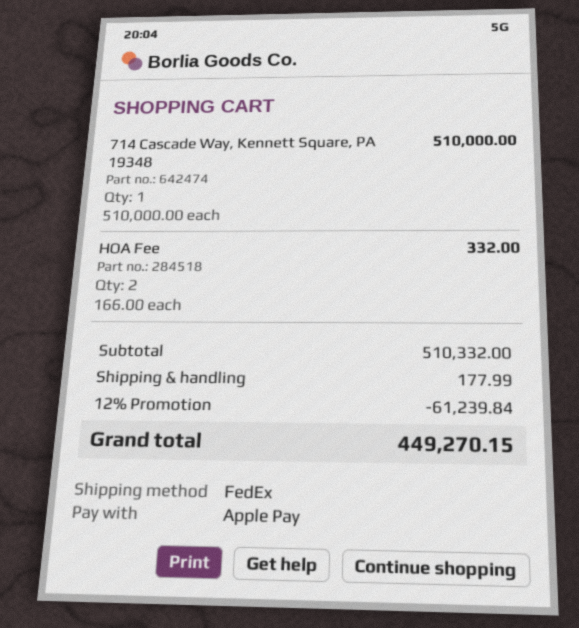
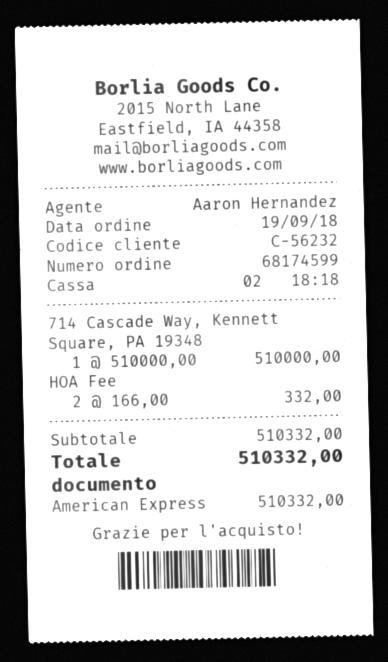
payment method: Apple Pay -> American Express
discount: 12% = 61239.84 -> none
shipping: 177.99 -> none
total: 449270.15 -> 510332.00

